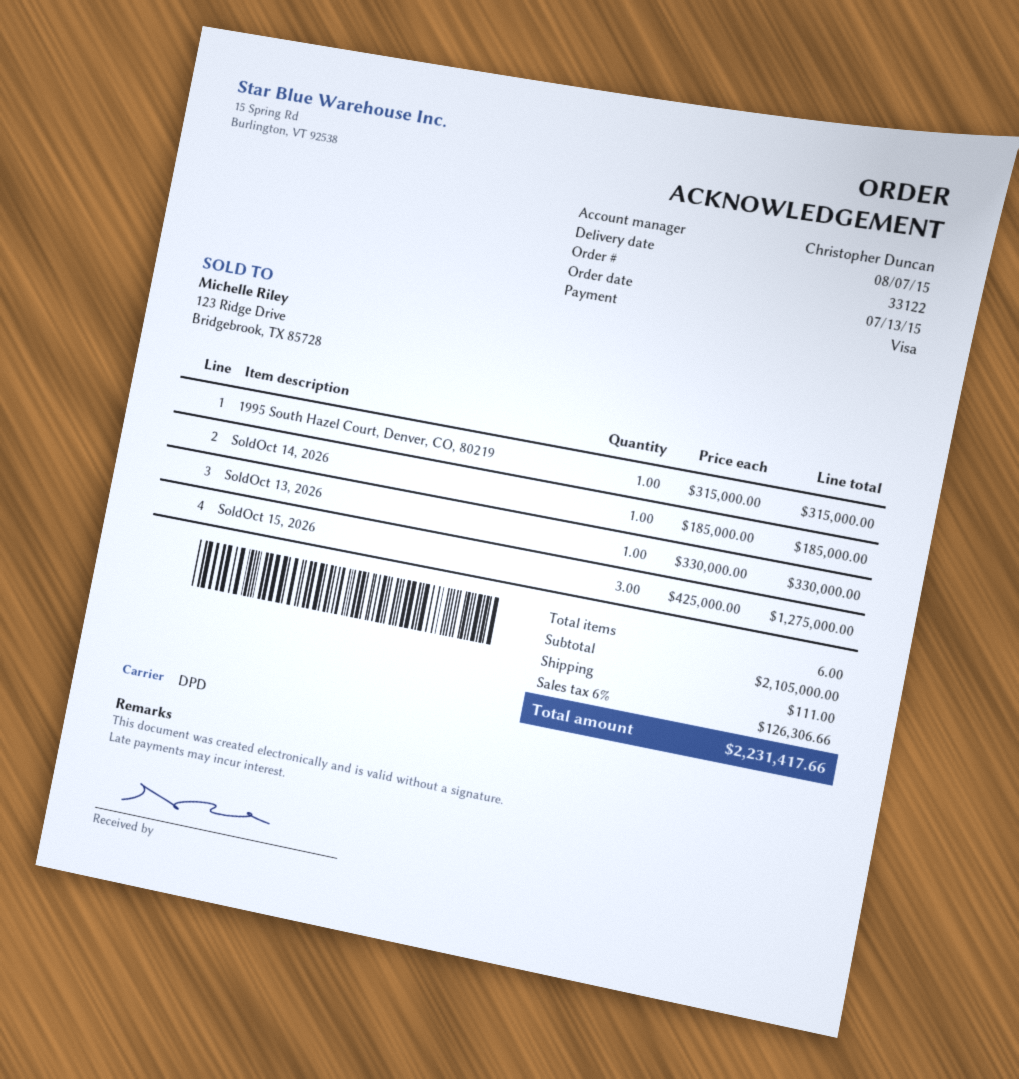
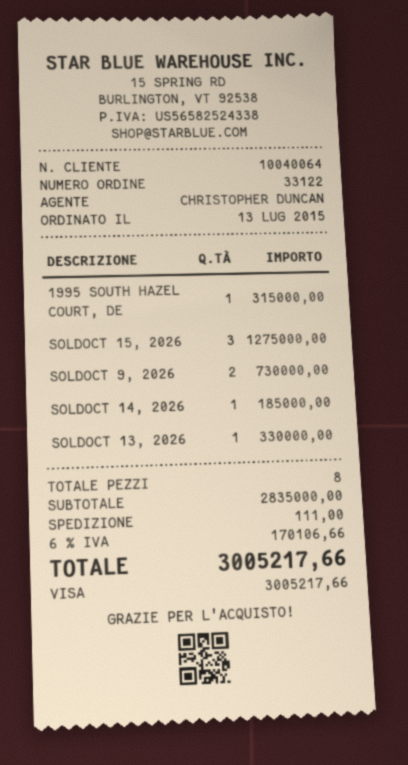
SOLDOCT 9, 2026: none -> 2 for 730000.00
total quantity: 6 -> 8
subtotal: 2105000.00 -> 2835000.00
tax: 6% = 126306.66 -> 6% = 170106.66
total: 2231417.66 -> 3005217.66

